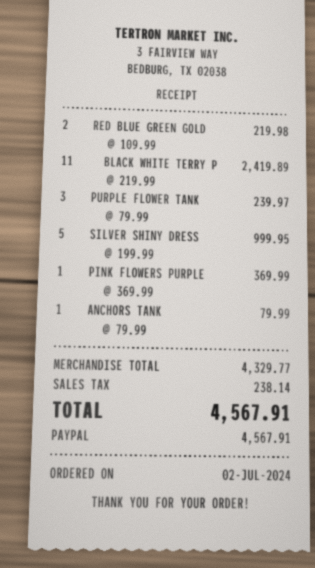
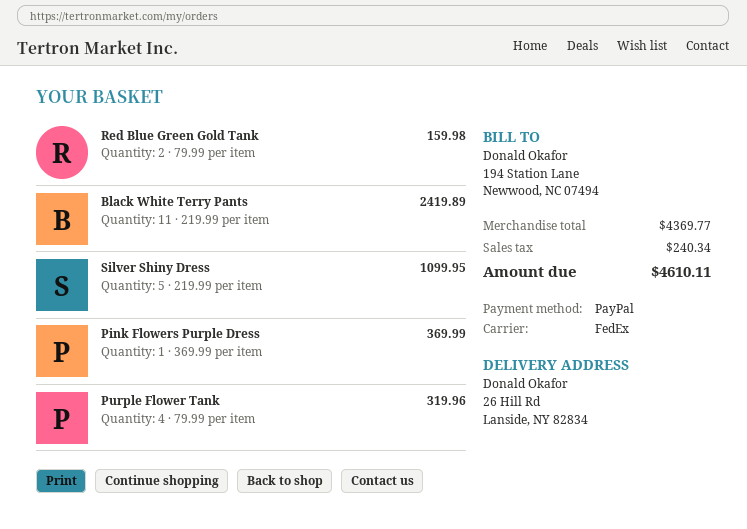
RED BLUE GREEN GOLD: 2 x 109.99 = 219.98 -> 2 x 79.99 = 159.98
PURPLE FLOWER TANK: 3 x 79.99 = 239.97 -> 4 x 79.99 = 319.96
SILVER SHINY DRESS: 5 x 199.99 = 999.95 -> 5 x 219.99 = 1099.95
ANCHORS TANK: 1 x 79.99 = 79.99 -> none
subtotal: 4329.77 -> 4369.77
tax: 238.14 -> 240.34
total: 4567.91 -> 4610.11

